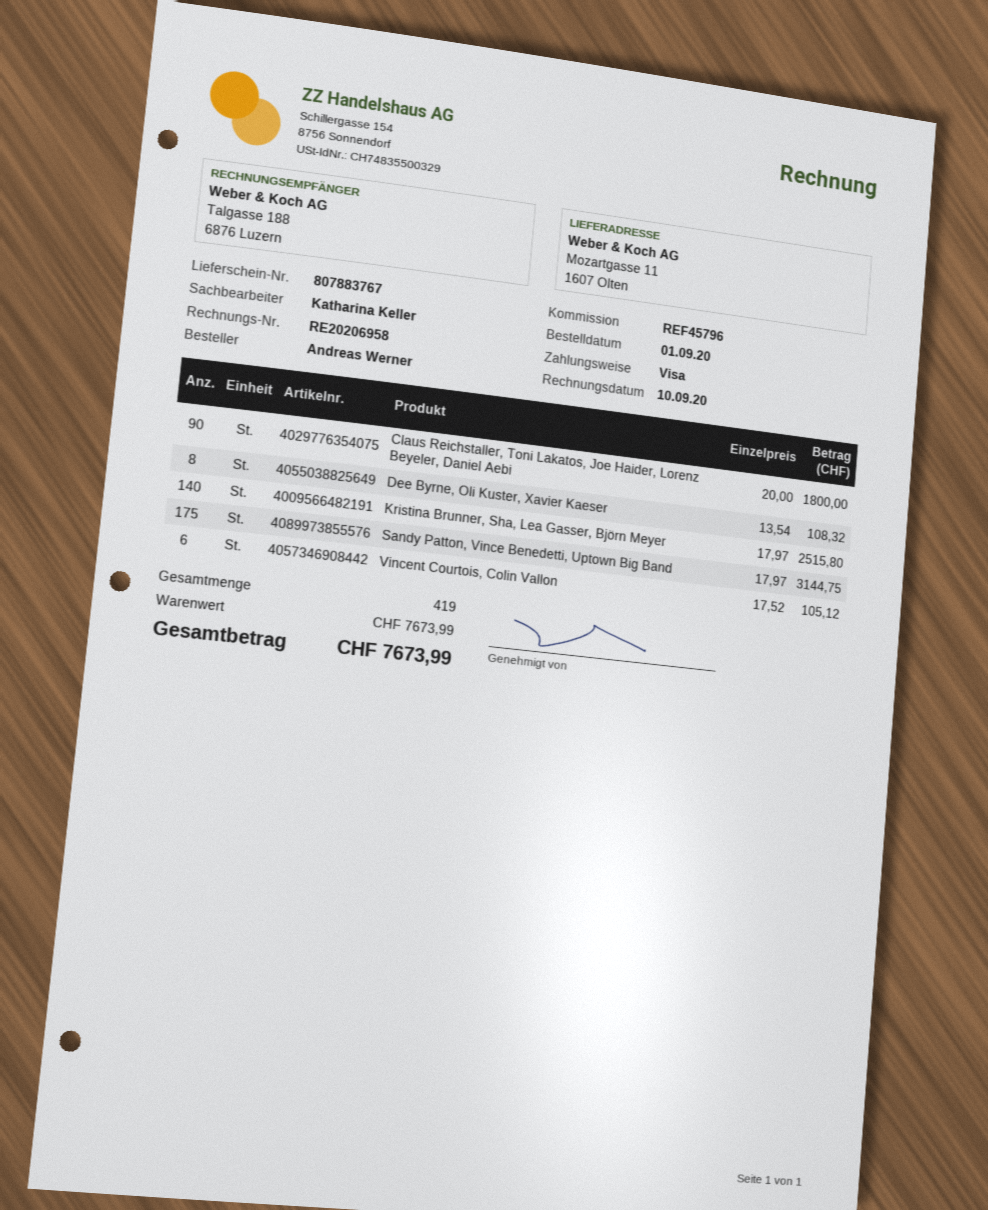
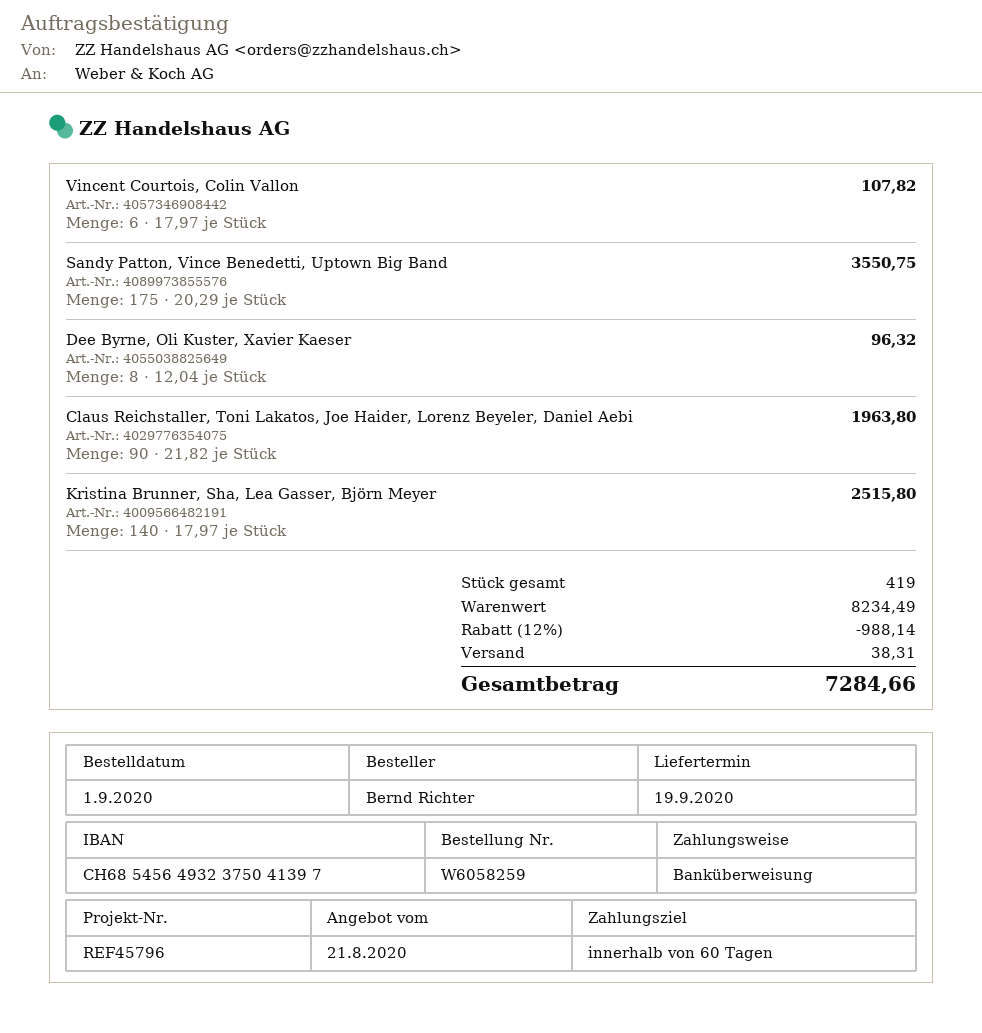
ordered by: Andreas Werner -> Bernd Richter
payment method: Visa -> bank transfer
Claus Reichstaller, Toni Lakatos, Joe Haider, Lorenz Beyeler, Daniel Aebi: 90 x 20.00 = 1800.00 -> 90 x 21.82 = 1963.80
Dee Byrne, Oli Kuster, Xavier Kaeser: 8 x 13.54 = 108.32 -> 8 x 12.04 = 96.32
Sandy Patton, Vince Benedetti, Uptown Big Band: 175 x 17.97 = 3144.75 -> 175 x 20.29 = 3550.75
Vincent Courtois, Colin Vallon: 6 x 17.52 = 105.12 -> 6 x 17.97 = 107.82
subtotal: 7673.99 -> 8234.49
discount: none -> 12% = 988.14
shipping: none -> 38.31
total: 7673.99 -> 7284.66

